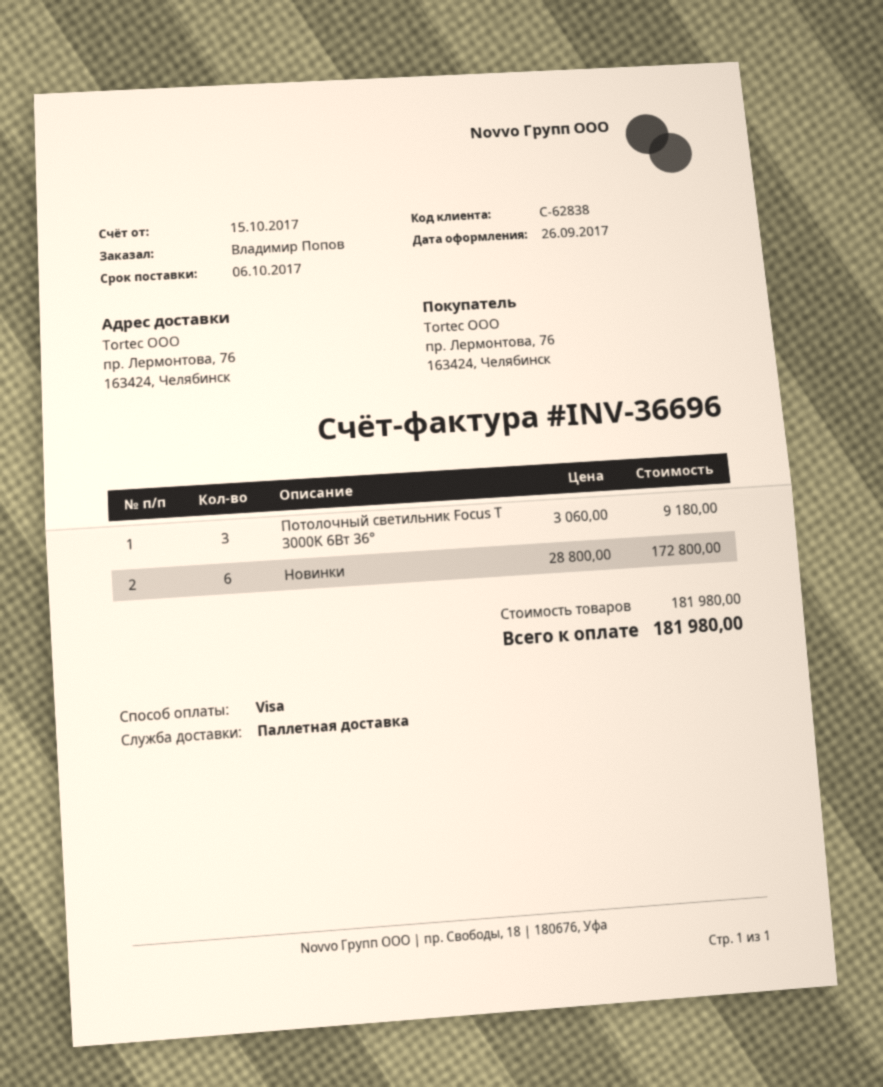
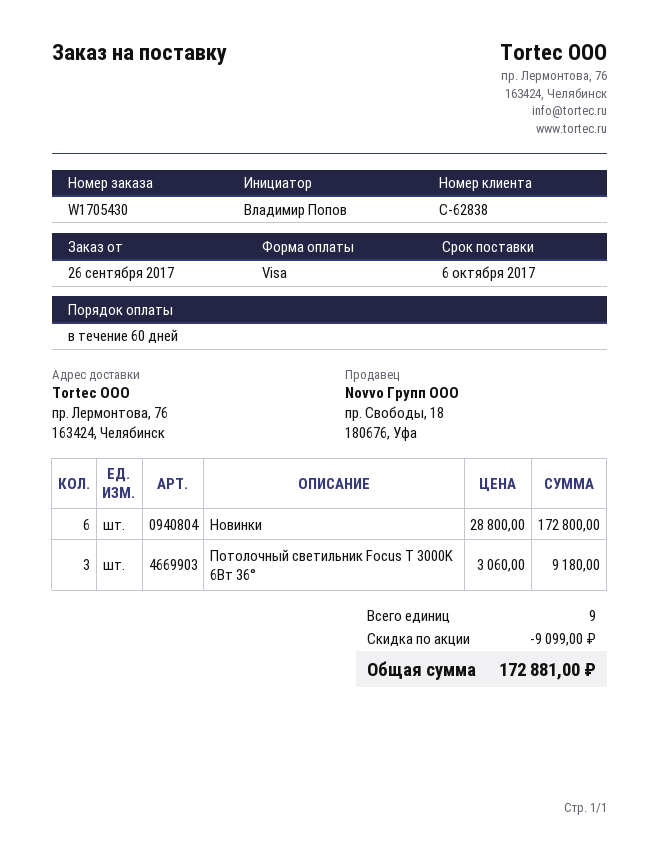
discount: none -> 9099.00
total: 181980.00 -> 172881.00

